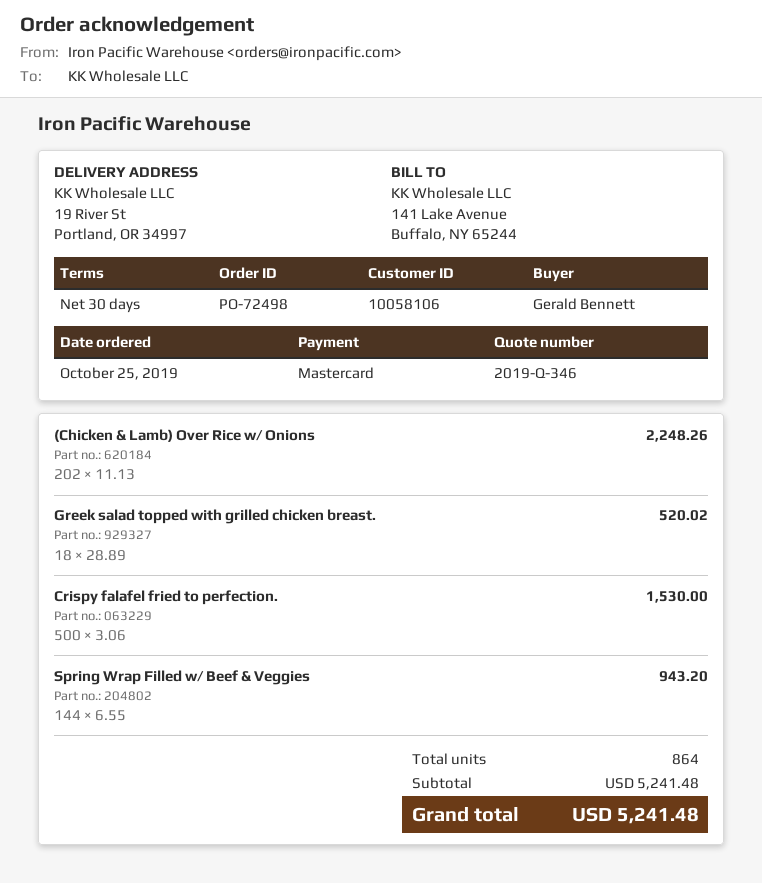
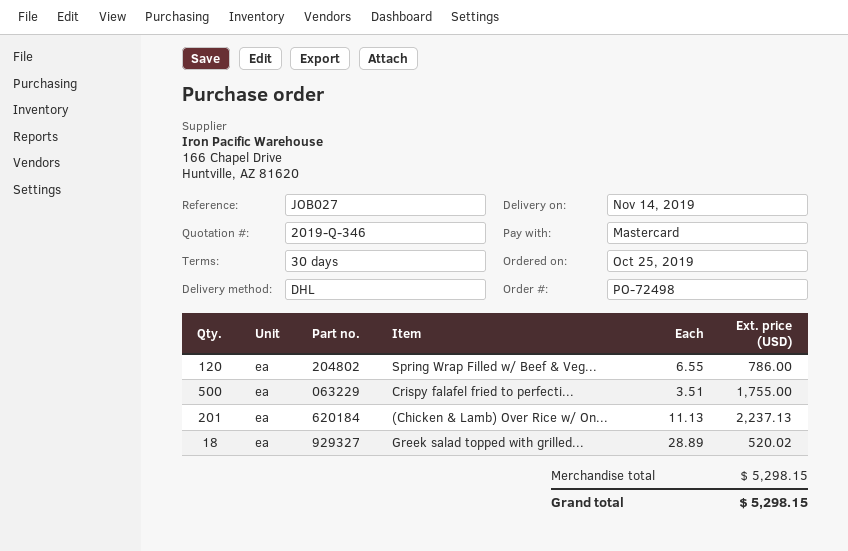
(Chicken & Lamb) Over Rice w/ Onions: 202 x 11.13 = 2248.26 -> 201 x 11.13 = 2237.13
Crispy falafel fried to perfection.: 500 x 3.06 = 1530.00 -> 500 x 3.51 = 1755.00
Spring Wrap Filled w/ Beef & Veggies: 144 x 6.55 = 943.20 -> 120 x 6.55 = 786.00
subtotal: 5241.48 -> 5298.15
total: 5241.48 -> 5298.15

